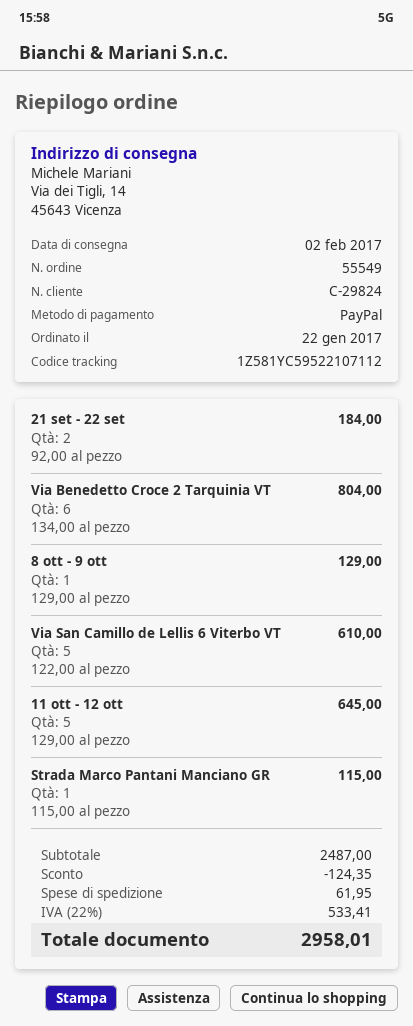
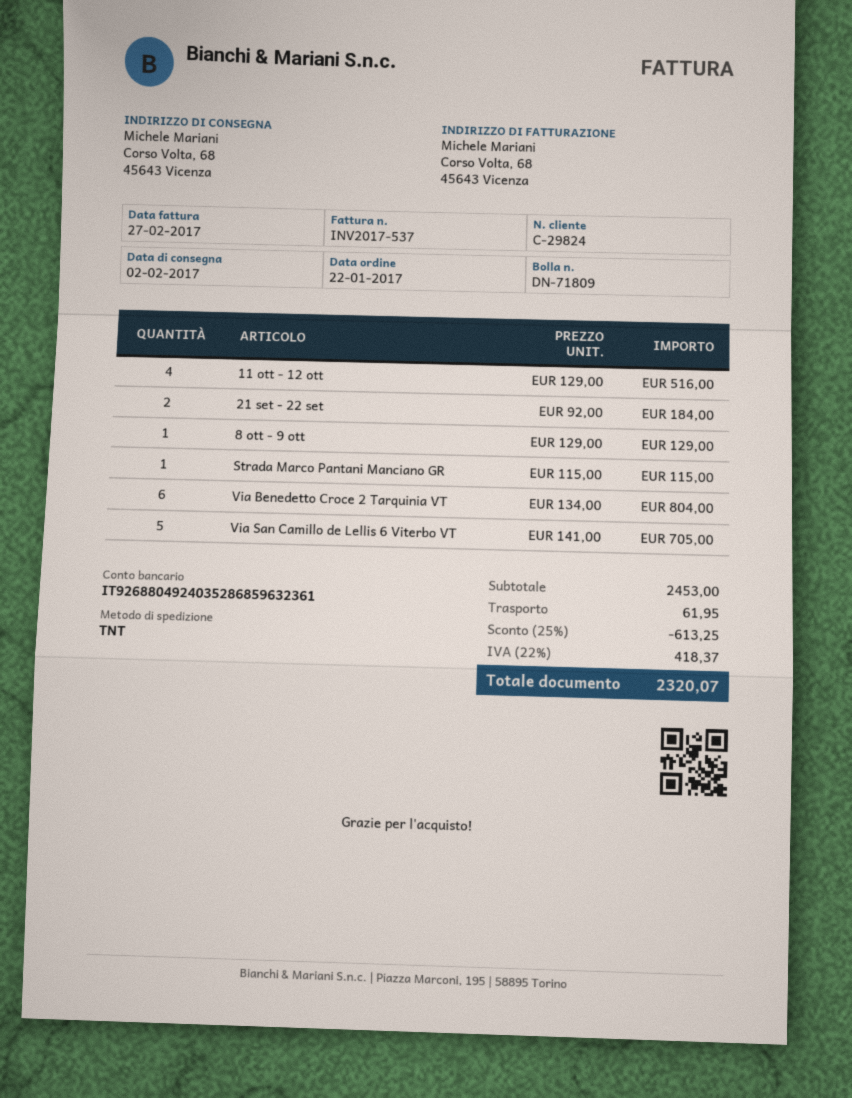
ship to: Via dei Tigli, 14, 45643 Vicenza -> Corso Volta, 68, 45643 Vicenza
Via San Camillo de Lellis 6 Viterbo VT: 5 x 122.00 = 610.00 -> 5 x 141.00 = 705.00
11 ott - 12 ott: 5 x 129.00 = 645.00 -> 4 x 129.00 = 516.00
subtotal: 2487.00 -> 2453.00
discount: 124.35 -> 613.25
tax: 22% = 533.41 -> 22% = 418.37
total: 2958.01 -> 2320.07

